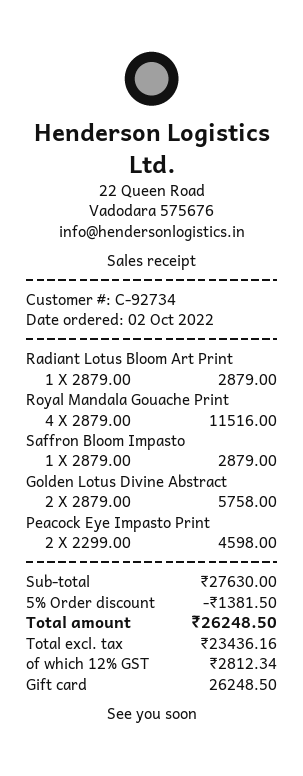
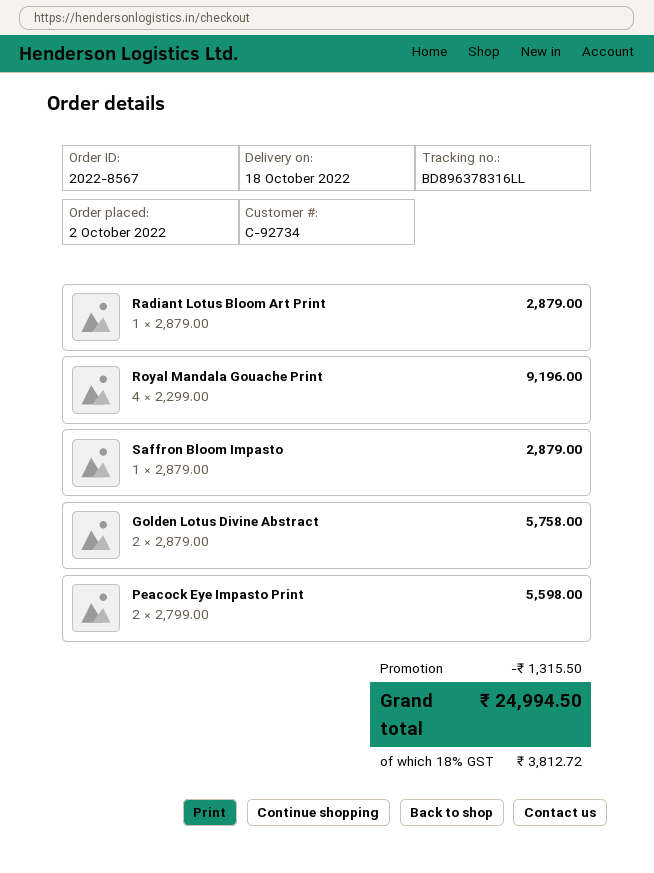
Royal Mandala Gouache Print: 4 x 2879.00 = 11516.00 -> 4 x 2299.00 = 9196.00
Peacock Eye Impasto Print: 2 x 2299.00 = 4598.00 -> 2 x 2799.00 = 5598.00
discount: 1381.50 -> 1315.50
tax: 12% = 2812.34 -> 18% = 3812.72
total: 26248.50 -> 24994.50

